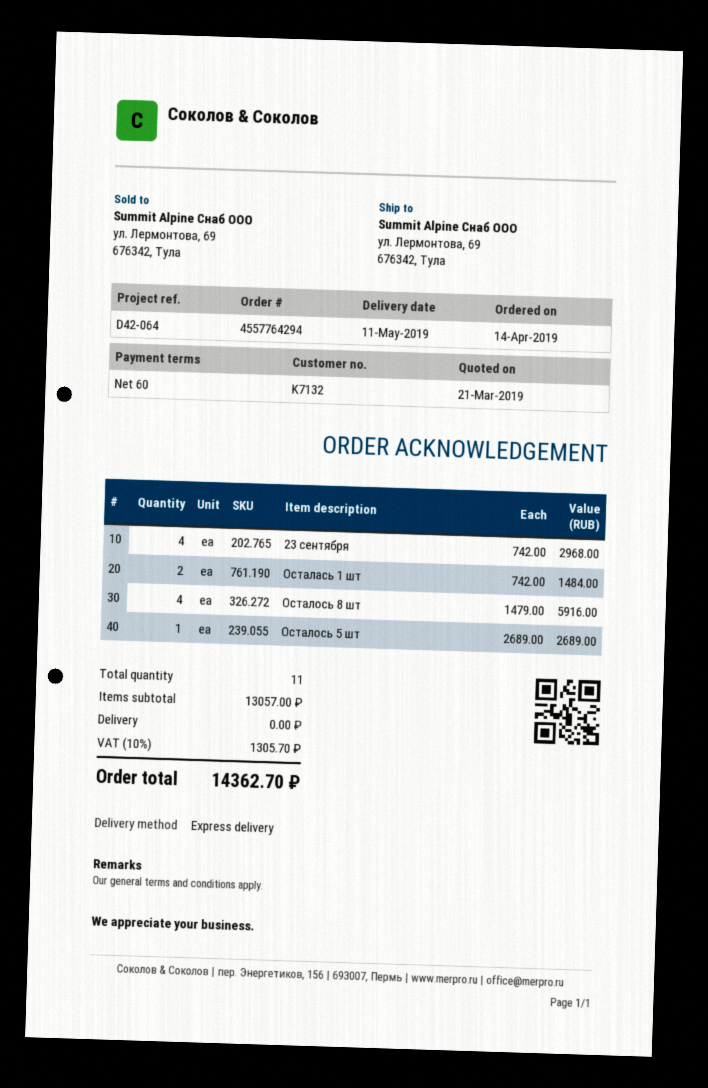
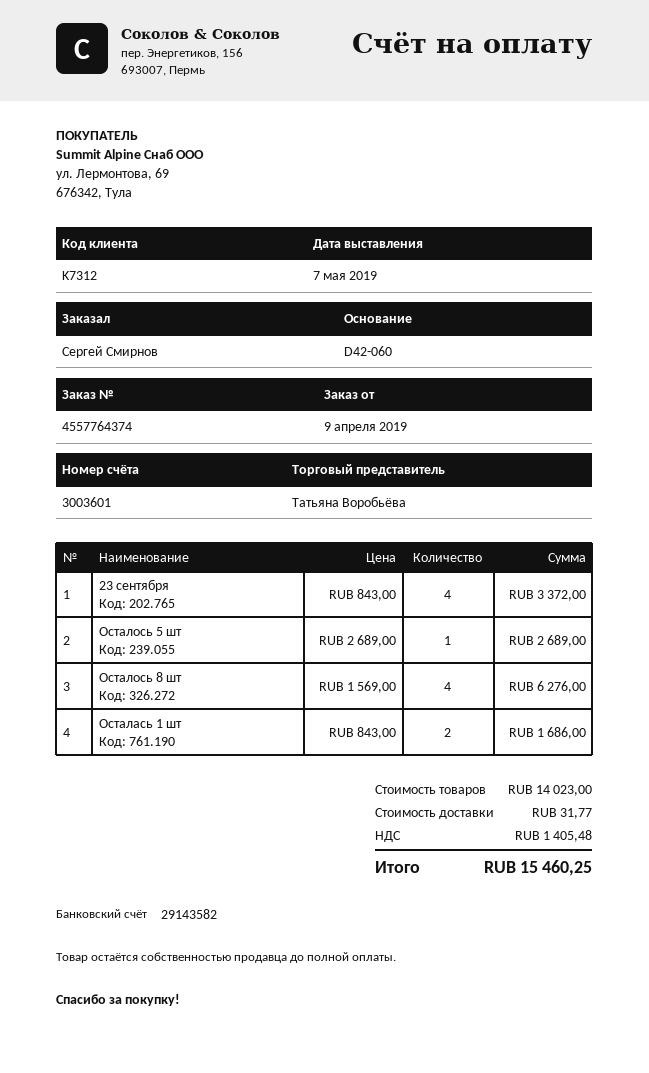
order number: 4557764294 -> 4557764374
order date: 2019-04-14 -> 2019-04-09
customer number: K7132 -> K7312
reference: D42-064 -> D42-060
23 сентября: 4 x 742.00 = 2968.00 -> 4 x 843.00 = 3372.00
Осталась 1 шт: 2 x 742.00 = 1484.00 -> 2 x 843.00 = 1686.00
Осталось 8 шт: 4 x 1479.00 = 5916.00 -> 4 x 1569.00 = 6276.00
subtotal: 13057.00 -> 14023.00
shipping: 0.00 -> 31.77
tax: 1305.70 -> 1405.48
total: 14362.70 -> 15460.25

